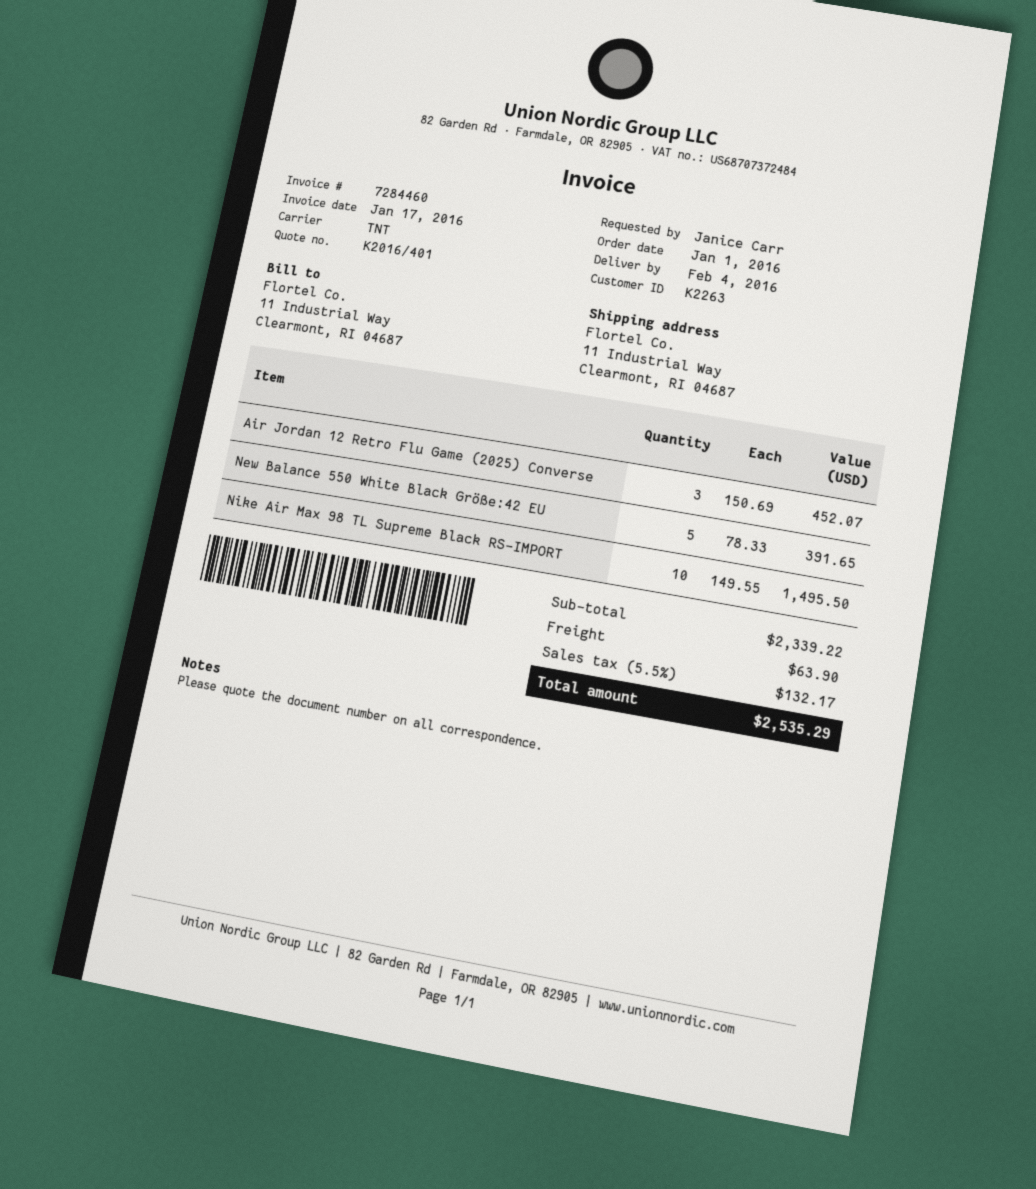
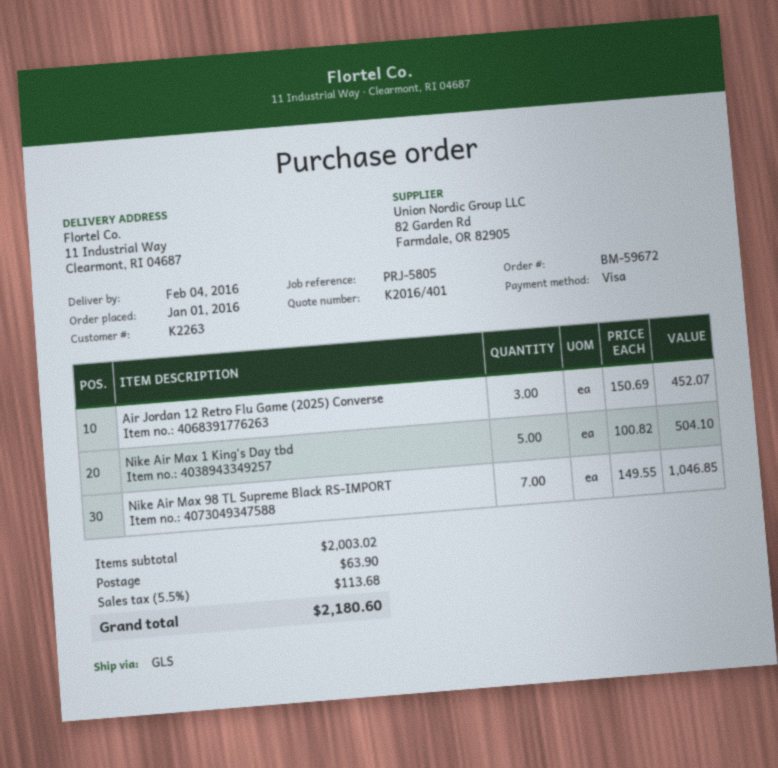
shipping method: TNT -> GLS
New Balance 550 White Black Größe:42 EU: 5 x 78.33 = 391.65 -> none
Nike Air Max 98 TL Supreme Black RS-IMPORT: 10 x 149.55 = 1495.50 -> 7 x 149.55 = 1046.85
Nike Air Max 1 King’s Day tbd: none -> 5 x 100.82 = 504.10
subtotal: 2339.22 -> 2003.02
tax: 5.5% = 132.17 -> 5.5% = 113.68
total: 2535.29 -> 2180.60

